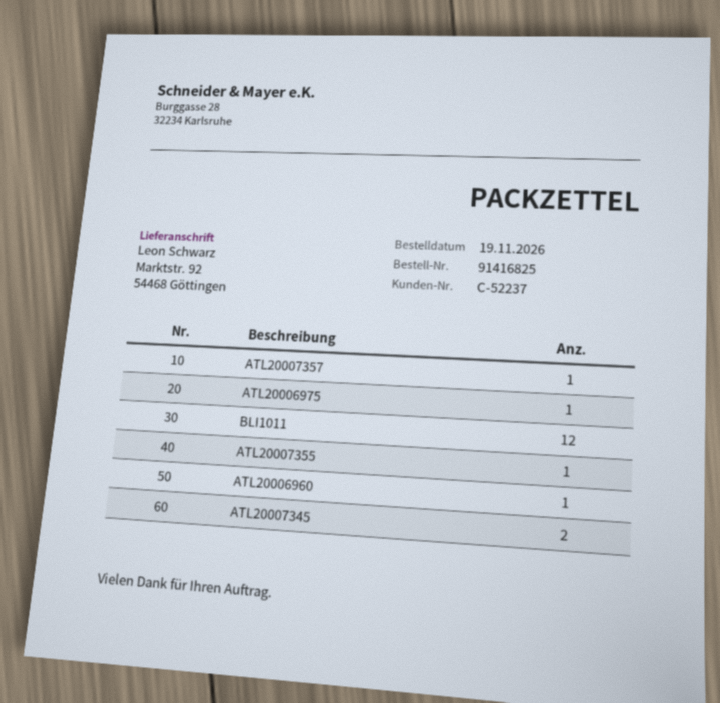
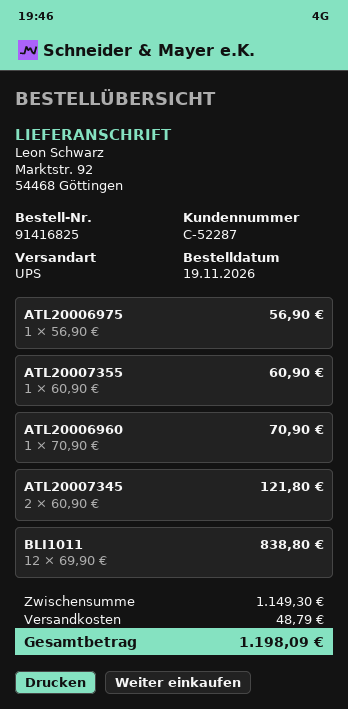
customer number: C-52237 -> C-52287
ATL20007357: 1 -> none

